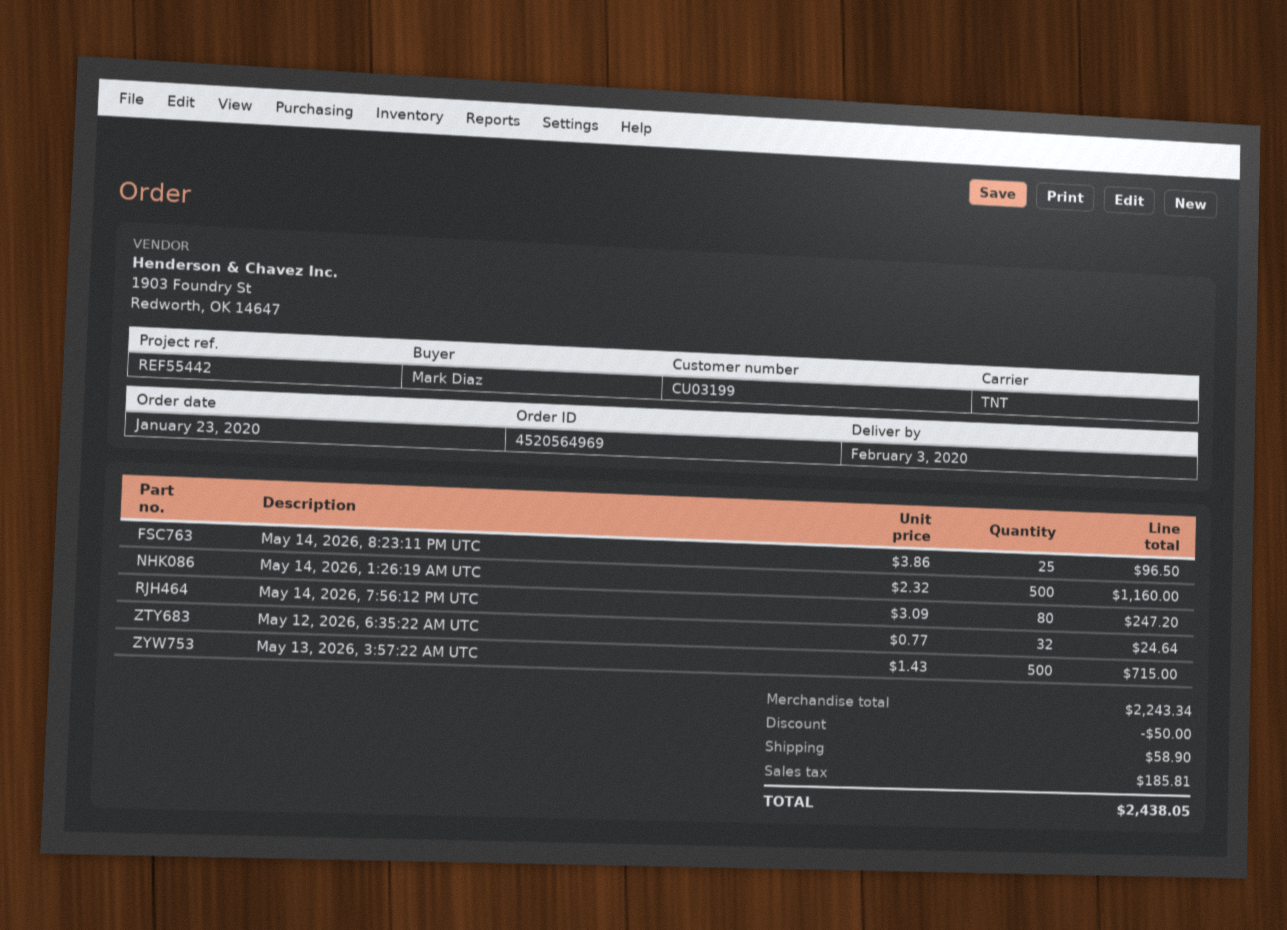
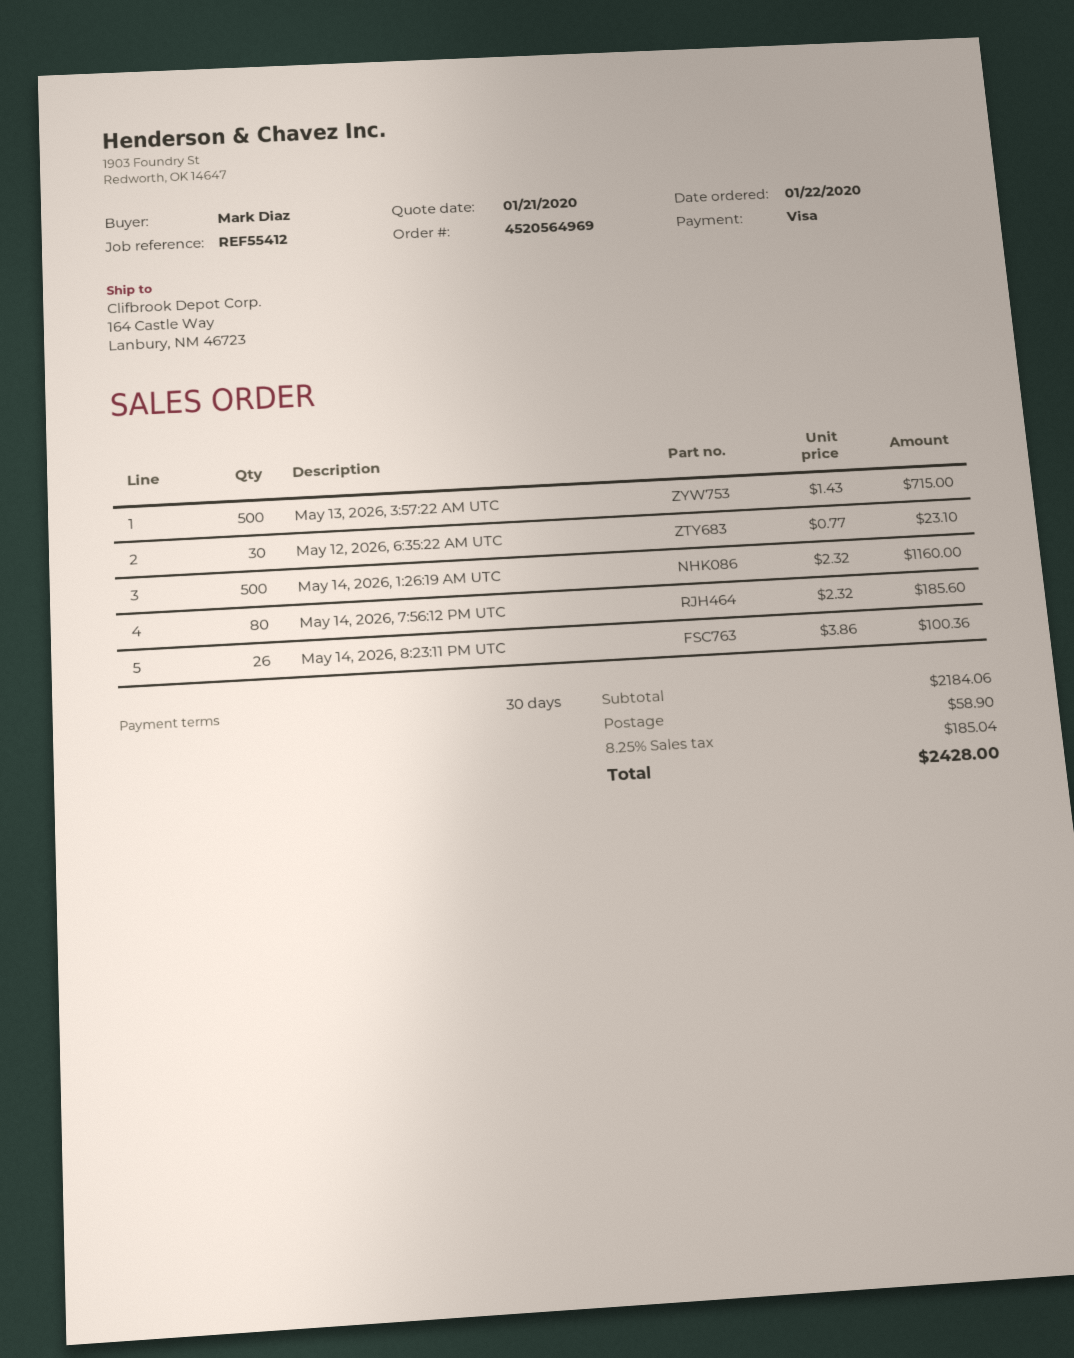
order date: 2020-01-23 -> 2020-01-22
reference: REF55442 -> REF55412
May 14, 2026, 8:23:11 PM UTC: 25 x 3.86 = 96.50 -> 26 x 3.86 = 100.36
May 14, 2026, 7:56:12 PM UTC: 80 x 3.09 = 247.20 -> 80 x 2.32 = 185.60
May 12, 2026, 6:35:22 AM UTC: 32 x 0.77 = 24.64 -> 30 x 0.77 = 23.10
subtotal: 2243.34 -> 2184.06
discount: 50.00 -> none
tax: 185.81 -> 185.04
total: 2438.05 -> 2428.00

